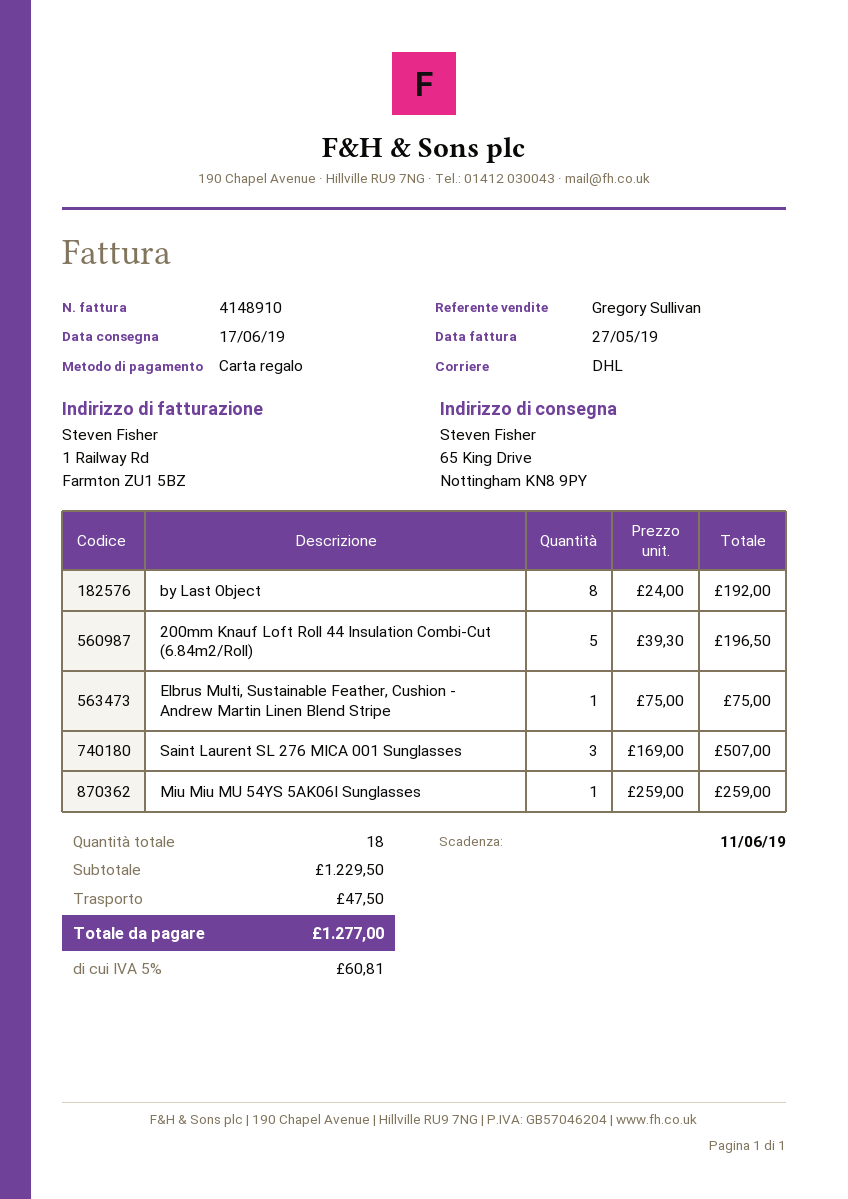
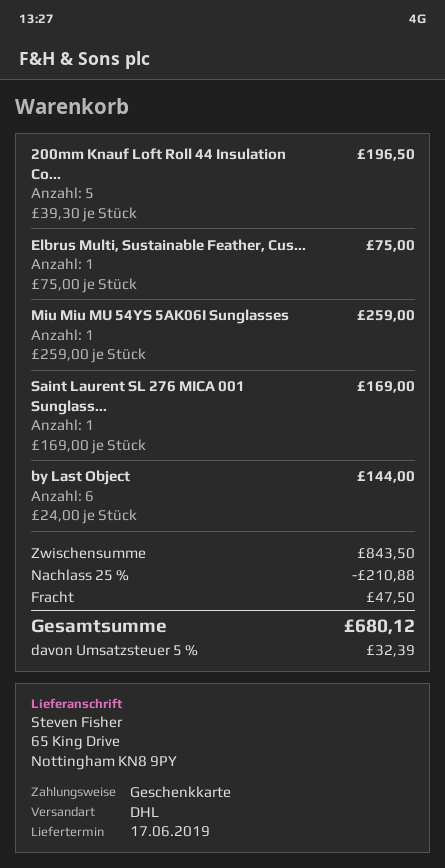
by Last Object: 8 x 24.00 = 192.00 -> 6 x 24.00 = 144.00
Saint Laurent SL 276 MICA 001 Sunglasses: 3 x 169.00 = 507.00 -> 1 x 169.00 = 169.00
subtotal: 1229.50 -> 843.50
discount: none -> 25% = 210.88
tax: 5% = 60.81 -> 5% = 32.39
total: 1277.00 -> 680.12

